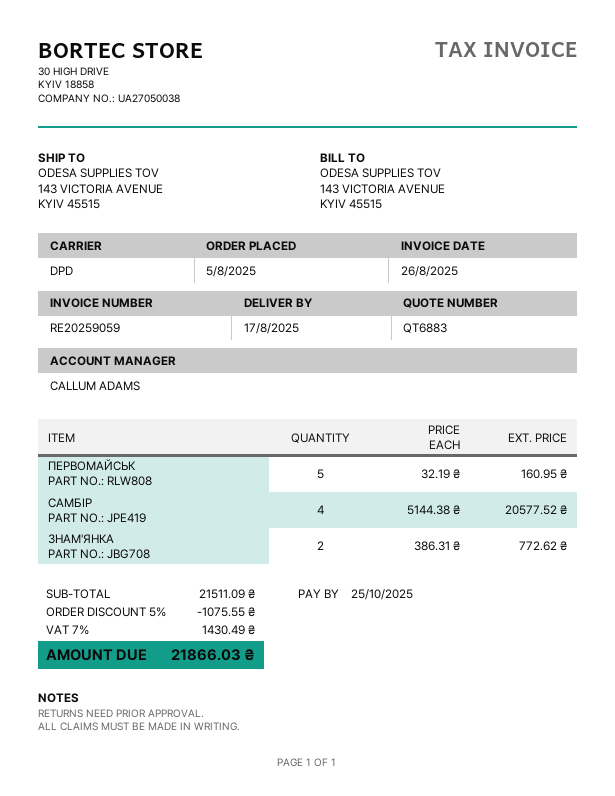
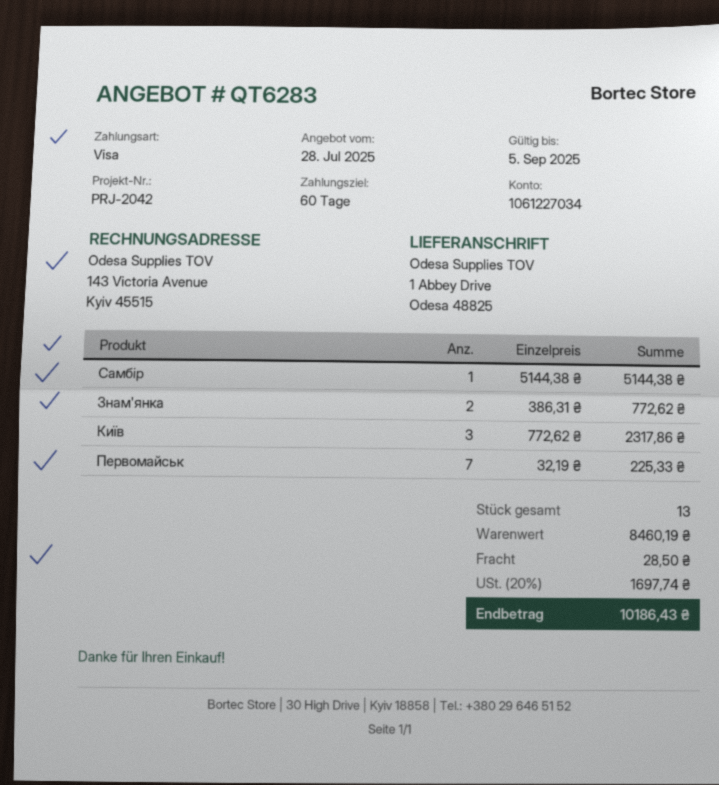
quote number: QT6883 -> QT6283
ship to: 143 VICTORIA AVENUE, KYIV 45515 -> 1 Abbey Drive, Odesa 48825
ПЕРВОМАЙСЬК: 5 x 32.19 = 160.95 -> 7 x 32.19 = 225.33
САМБІР: 4 x 5144.38 = 20577.52 -> 1 x 5144.38 = 5144.38
Київ: none -> 3 x 772.62 = 2317.86
subtotal: 21511.09 -> 8460.19
discount: 5% = 1075.55 -> none
shipping: none -> 28.50
tax: 7% = 1430.49 -> 20% = 1697.74
total: 21866.03 -> 10186.43

